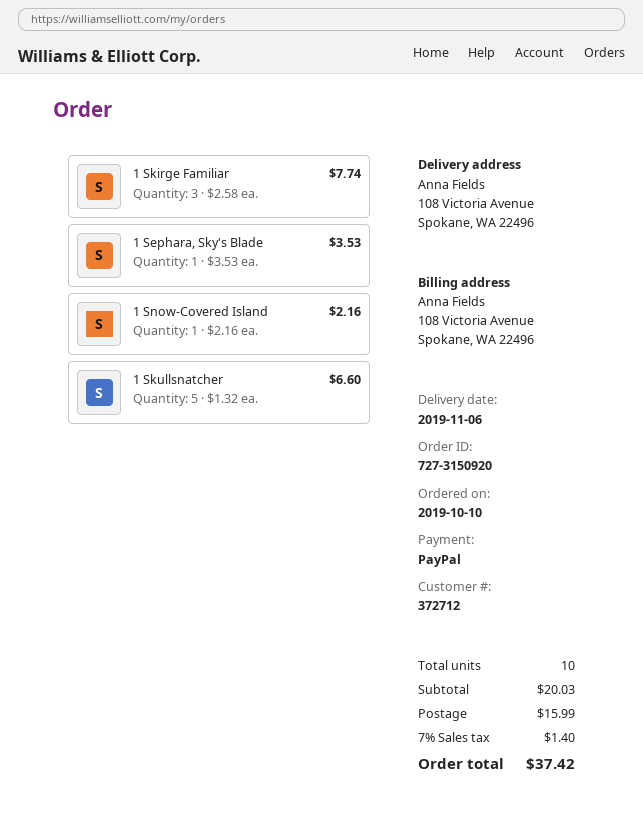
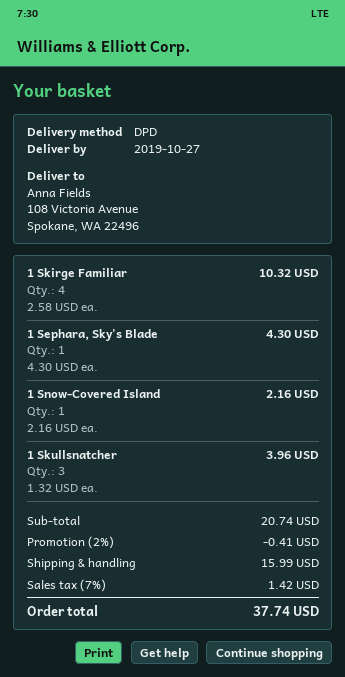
delivery date: 2019-11-06 -> 2019-10-27
1 Skirge Familiar: 3 x 2.58 = 7.74 -> 4 x 2.58 = 10.32
1 Sephara, Sky's Blade: 1 x 3.53 = 3.53 -> 1 x 4.30 = 4.30
1 Skullsnatcher: 5 x 1.32 = 6.60 -> 3 x 1.32 = 3.96
subtotal: 20.03 -> 20.74
discount: none -> 2% = 0.41
tax: 7% = 1.40 -> 7% = 1.42
total: 37.42 -> 37.74

